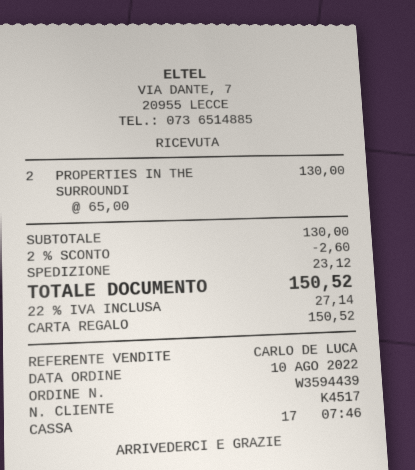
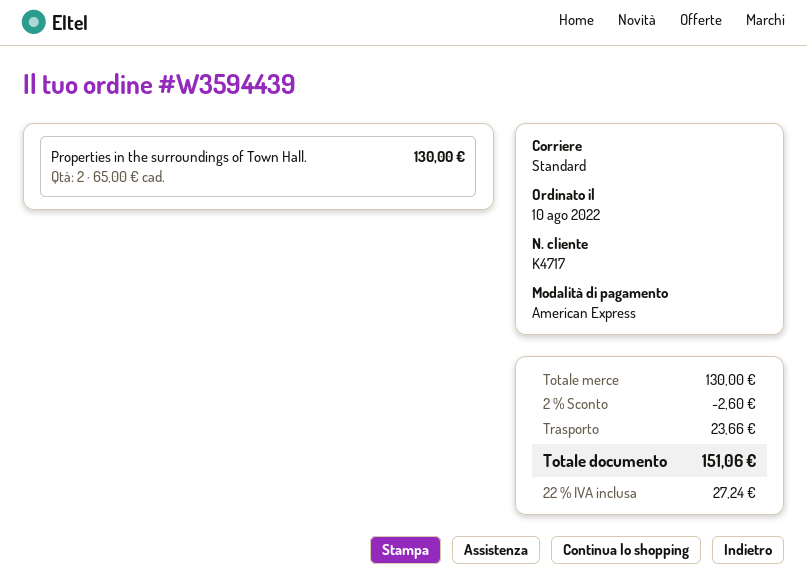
customer number: K4517 -> K4717
payment method: gift card -> American Express
shipping: 23.12 -> 23.66
tax: 22% = 27.14 -> 22% = 27.24
total: 150.52 -> 151.06

